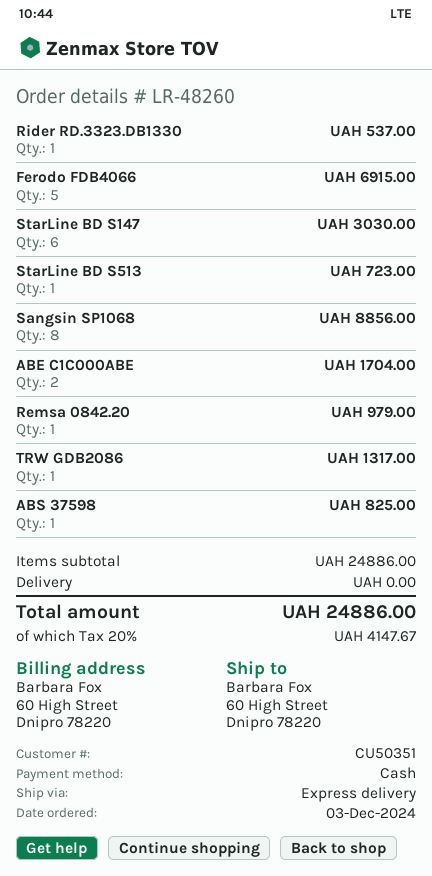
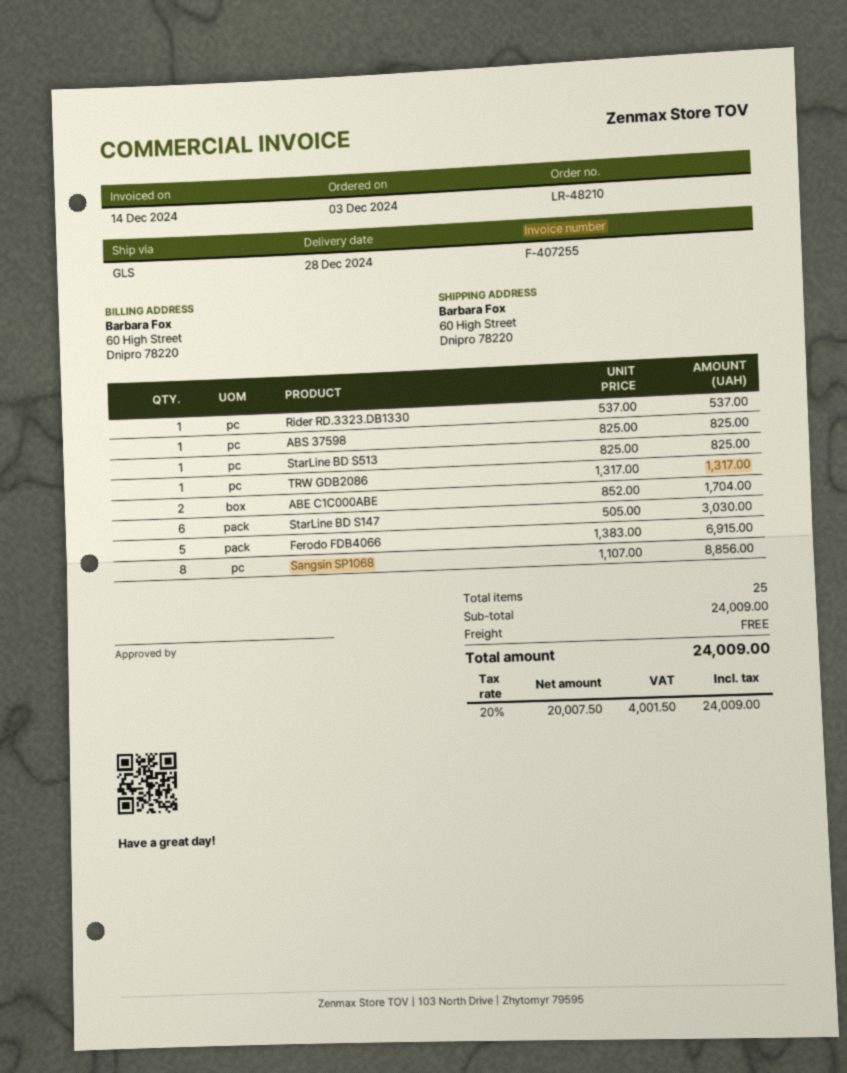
order number: LR-48260 -> LR-48210
shipping method: express -> GLS
StarLine BD S513: 1 for 723.00 -> 1 for 825.00
Remsa 0842.20: 1 for 979.00 -> none
subtotal: 24886.00 -> 24009.00
tax: 20% = 4147.67 -> 20% = 4001.50
total: 24886.00 -> 24009.00

